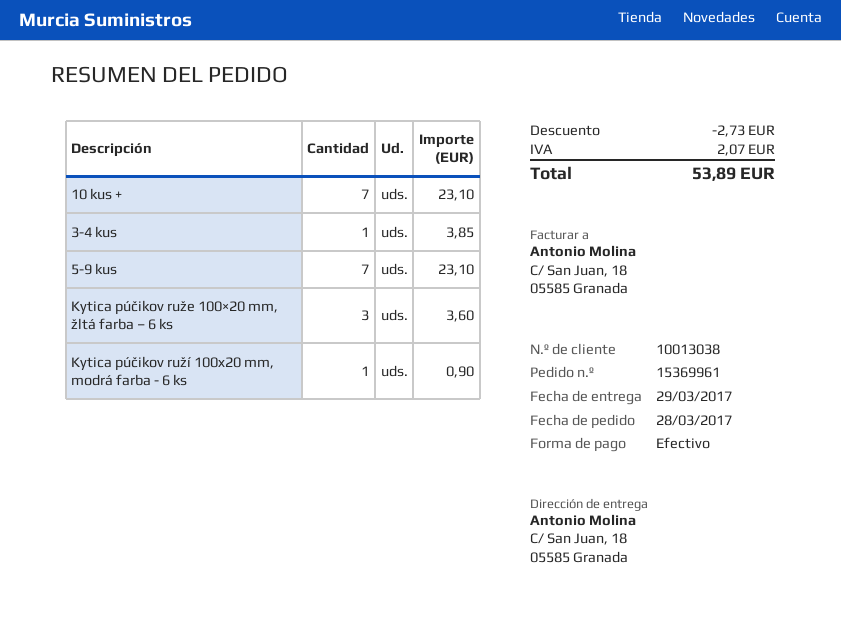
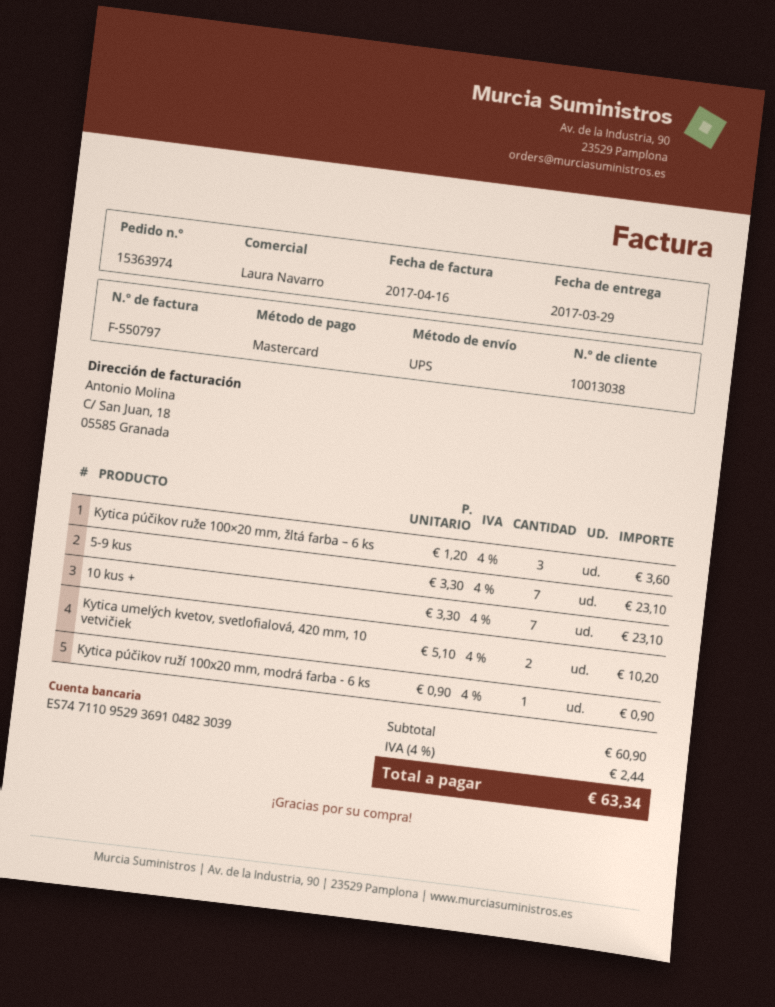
order number: 15369961 -> 15363974
payment method: cash -> Mastercard
3-4 kus: 1 for 3.85 -> none
Kytica umelých kvetov, svetlofialová, 420 mm, 10 vetvičiek: none -> 2 for 10.20
discount: 2.73 -> none
tax: 2.07 -> 2.44
total: 53.89 -> 63.34

